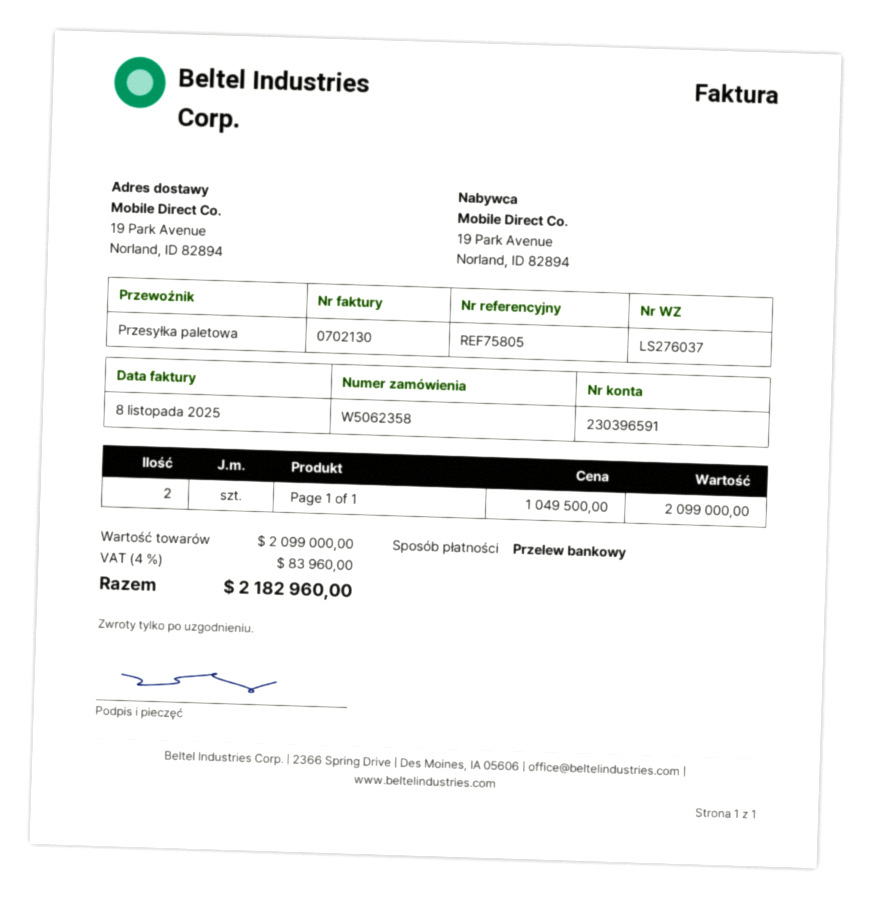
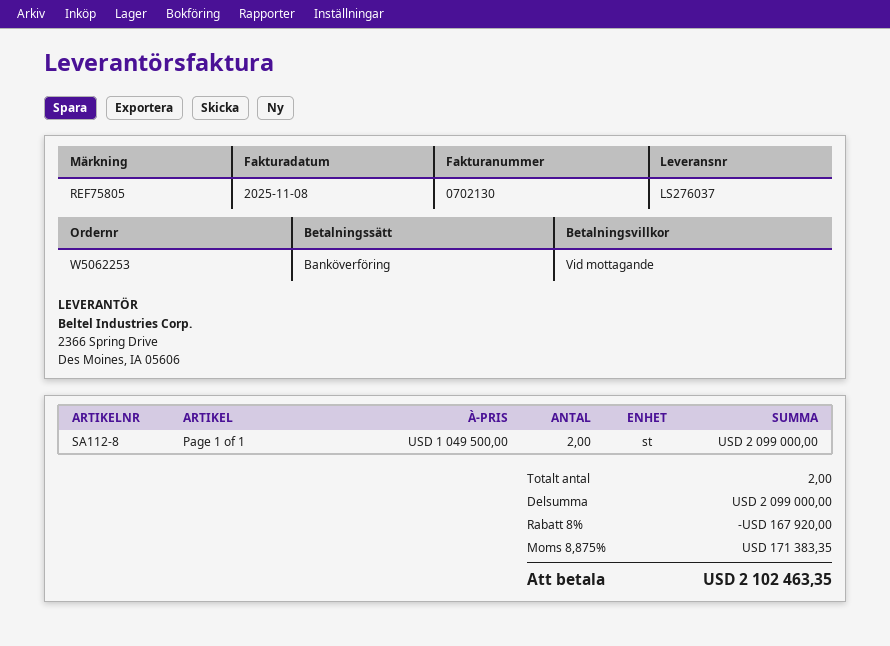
order number: W5062358 -> W5062253
discount: none -> 8% = 167920.00
tax: 4% = 83960.00 -> 8.875% = 171383.35
total: 2182960.00 -> 2102463.35

